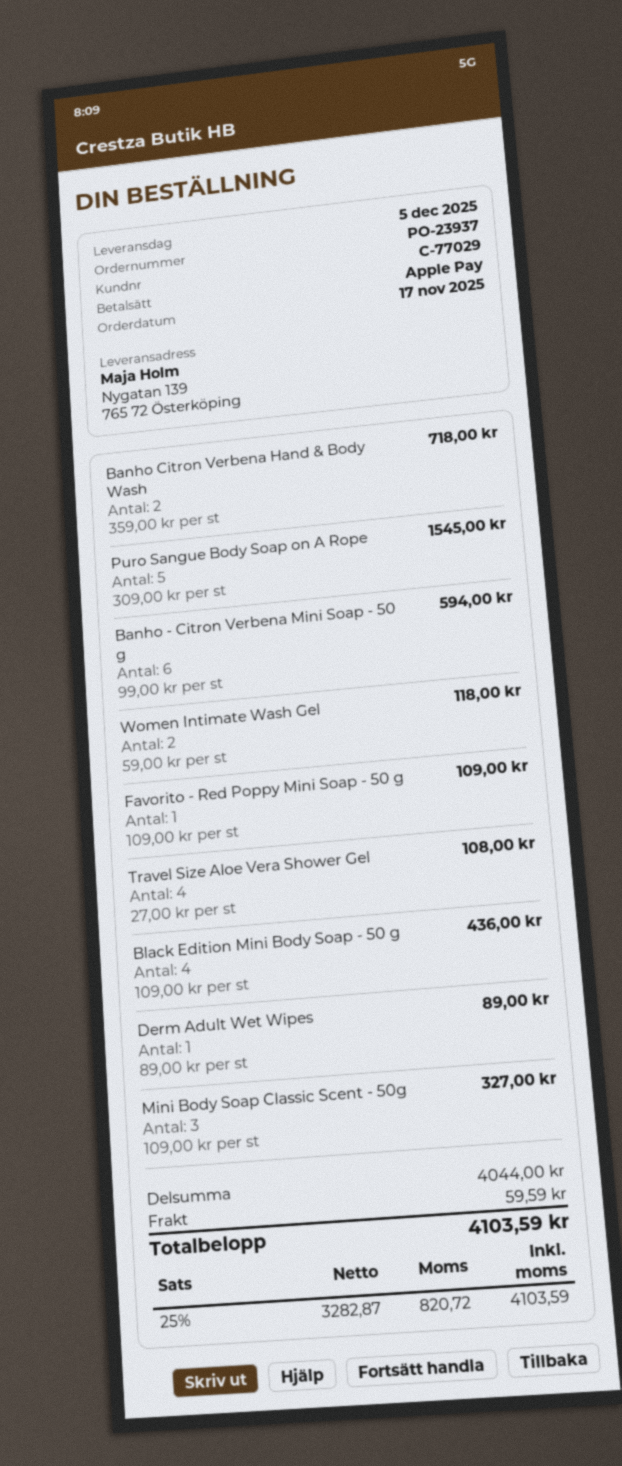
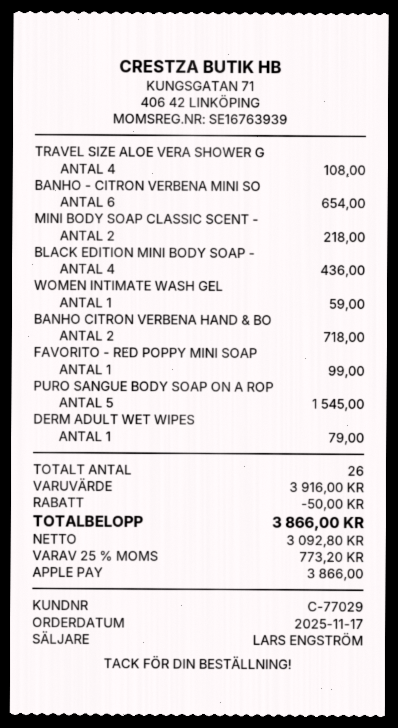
Banho - Citron Verbena Mini Soap - 50 g: 6 for 594.00 -> 6 for 654.00
Women Intimate Wash Gel: 2 for 118.00 -> 1 for 59.00
Favorito - Red Poppy Mini Soap - 50 g: 1 for 109.00 -> 1 for 99.00
Derm Adult Wet Wipes: 1 for 89.00 -> 1 for 79.00
Mini Body Soap Classic Scent - 50g: 3 for 327.00 -> 2 for 218.00
subtotal: 4044.00 -> 3916.00
discount: none -> 50.00
shipping: 59.59 -> none
net: 3282.87 -> 3092.80
tax: 25% = 820.72 -> 25% = 773.20
total: 4103.59 -> 3866.00

